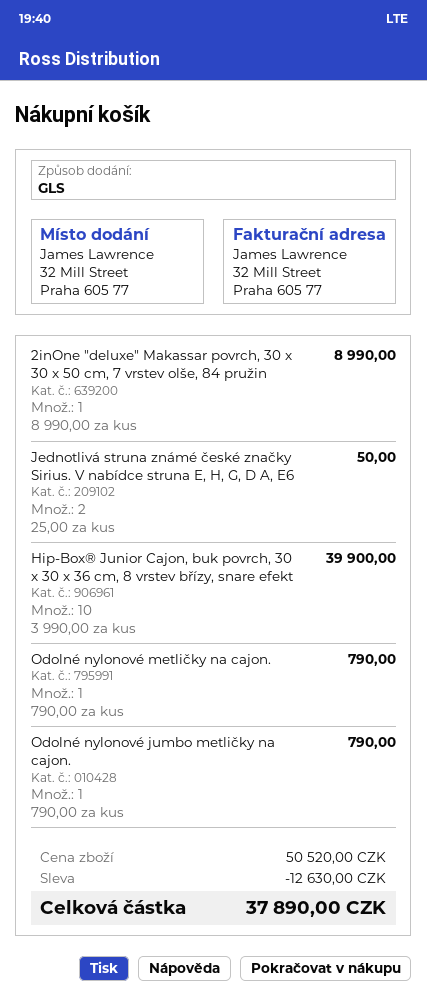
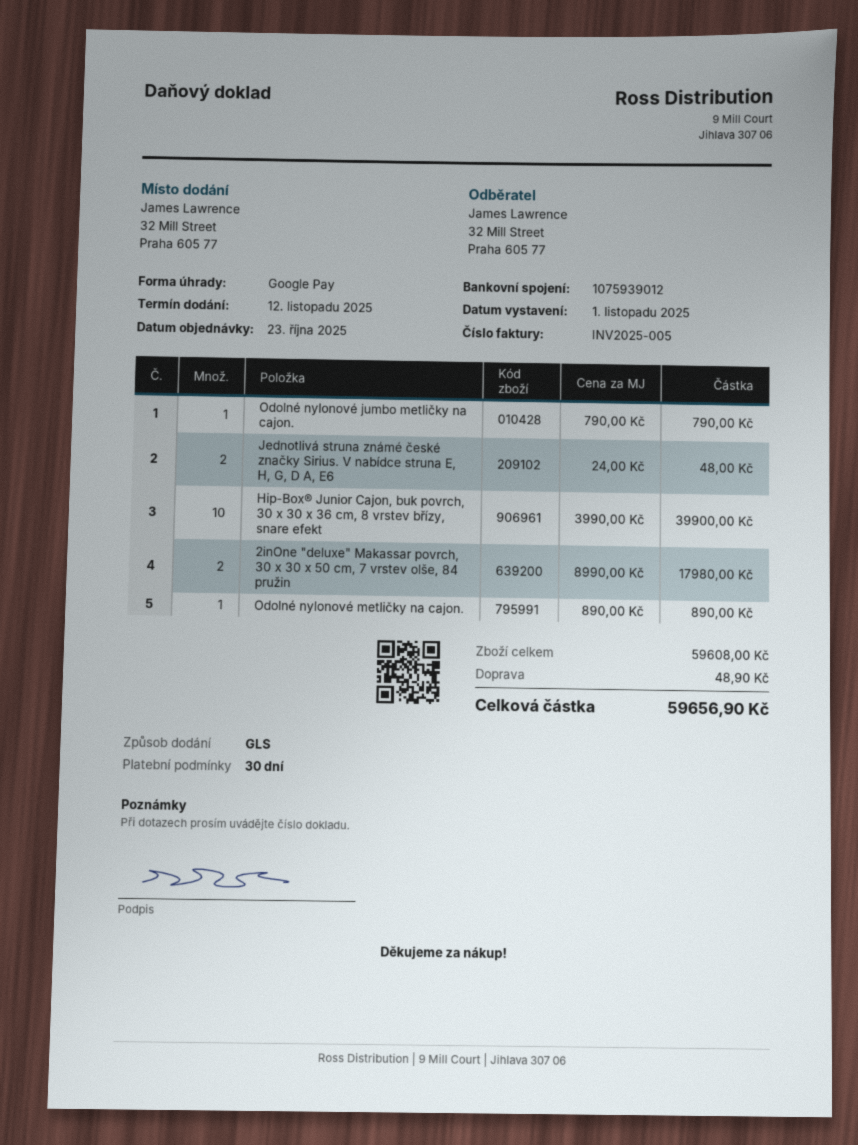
2inOne "deluxe" Makassar povrch, 30 x 30 x 50 cm, 7 vrstev olše, 84 pružin: 1 x 8990.00 = 8990.00 -> 2 x 8990.00 = 17980.00
Jednotlivá struna známé české značky Sirius. V nabídce struna E, H, G, D A, E6: 2 x 25.00 = 50.00 -> 2 x 24.00 = 48.00
Odolné nylonové metličky na cajon.: 1 x 790.00 = 790.00 -> 1 x 890.00 = 890.00
subtotal: 50520.00 -> 59608.00
discount: 12630.00 -> none
shipping: none -> 48.90
total: 37890.00 -> 59656.90

